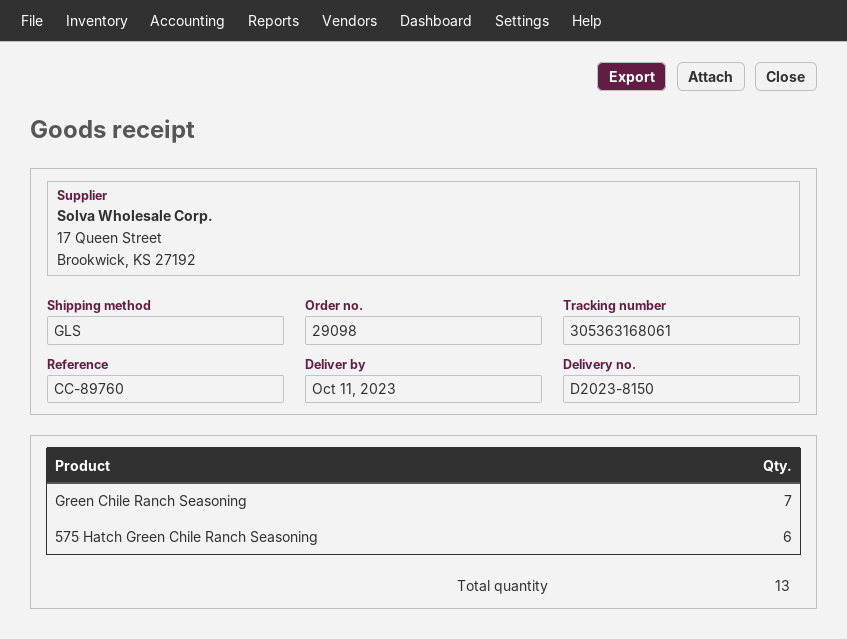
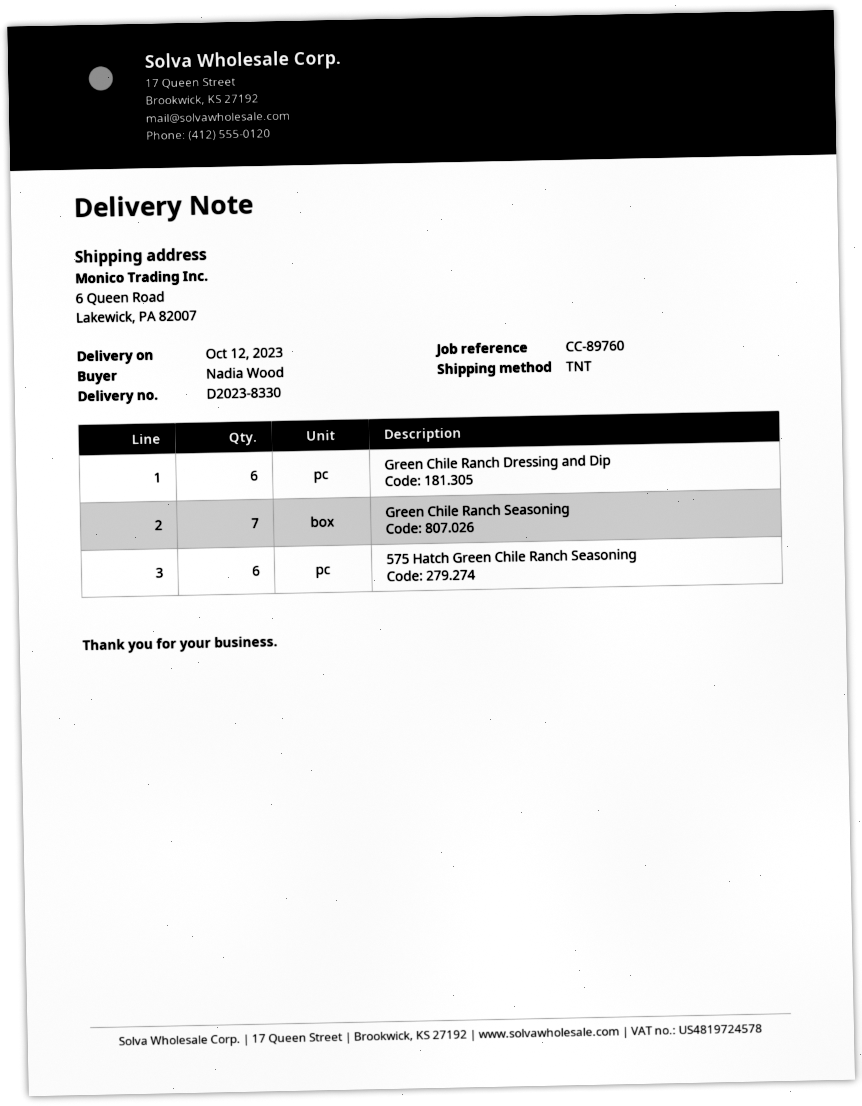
delivery note number: D2023-8150 -> D2023-8330
delivery date: 2023-10-11 -> 2023-10-12
shipping method: GLS -> TNT
Green Chile Ranch Dressing and Dip: none -> 6

